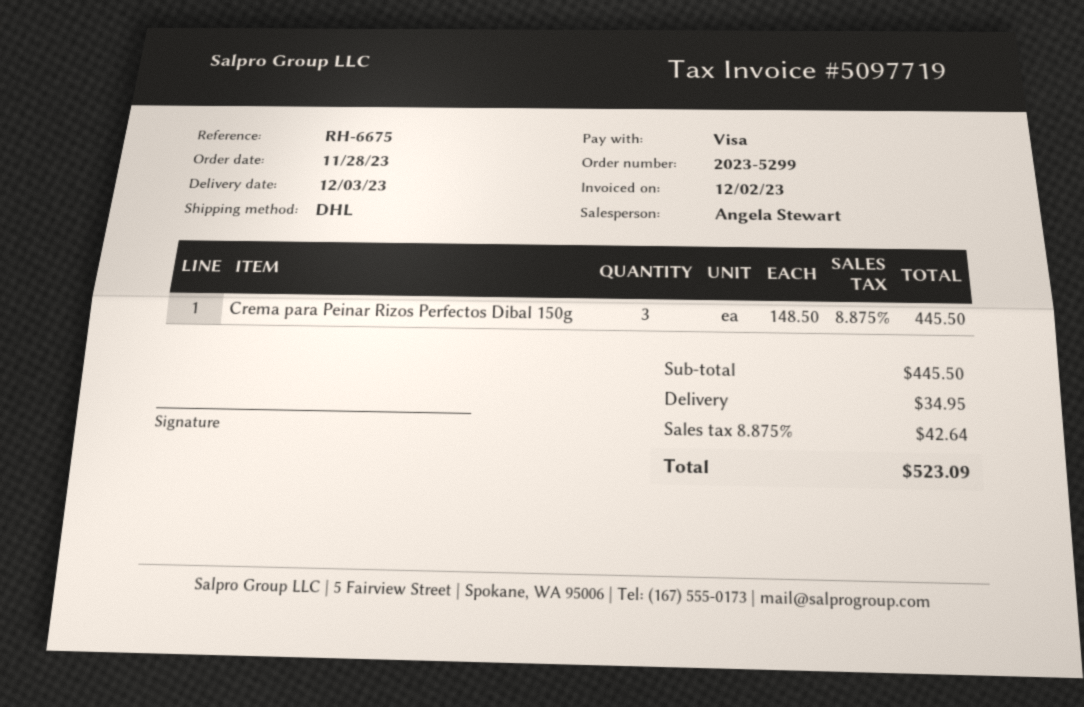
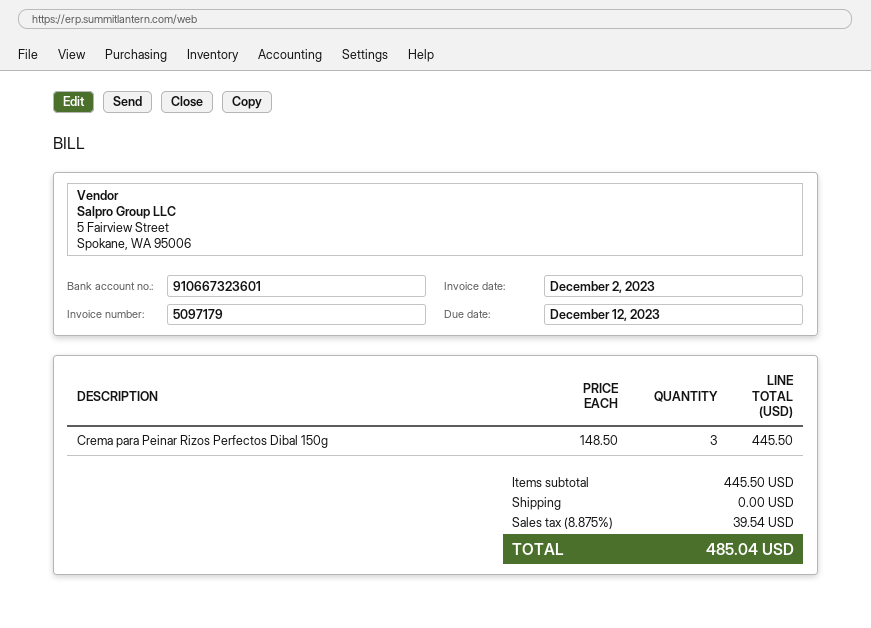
invoice number: 5097719 -> 5097179
shipping: 34.95 -> 0.00
tax: 8.875% = 42.64 -> 8.875% = 39.54
total: 523.09 -> 485.04

